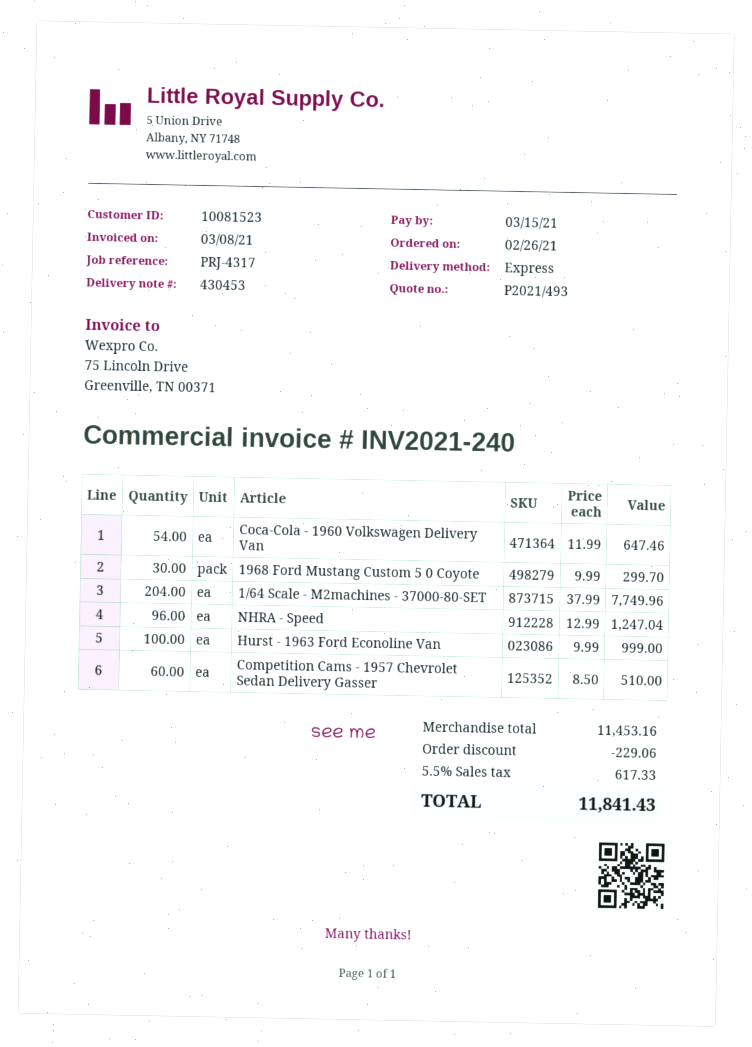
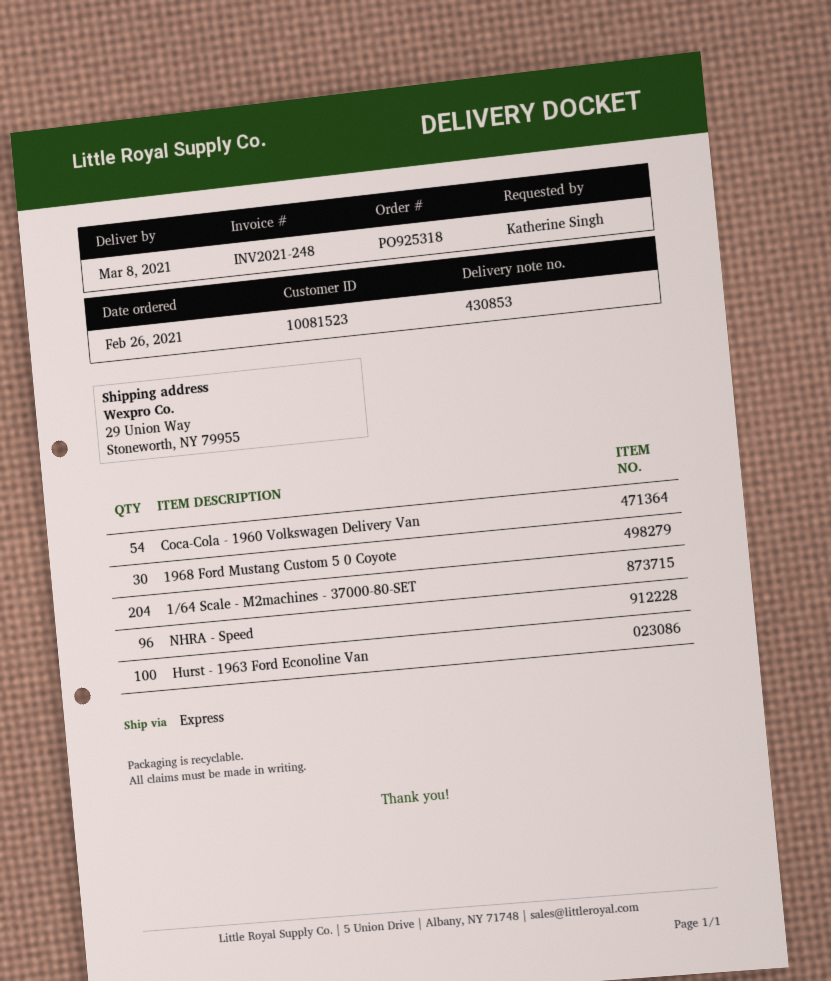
delivery note number: 430453 -> 430853
invoice number: INV2021-240 -> INV2021-248
Competition Cams - 1957 Chevrolet Sedan Delivery Gasser: 60 -> none

